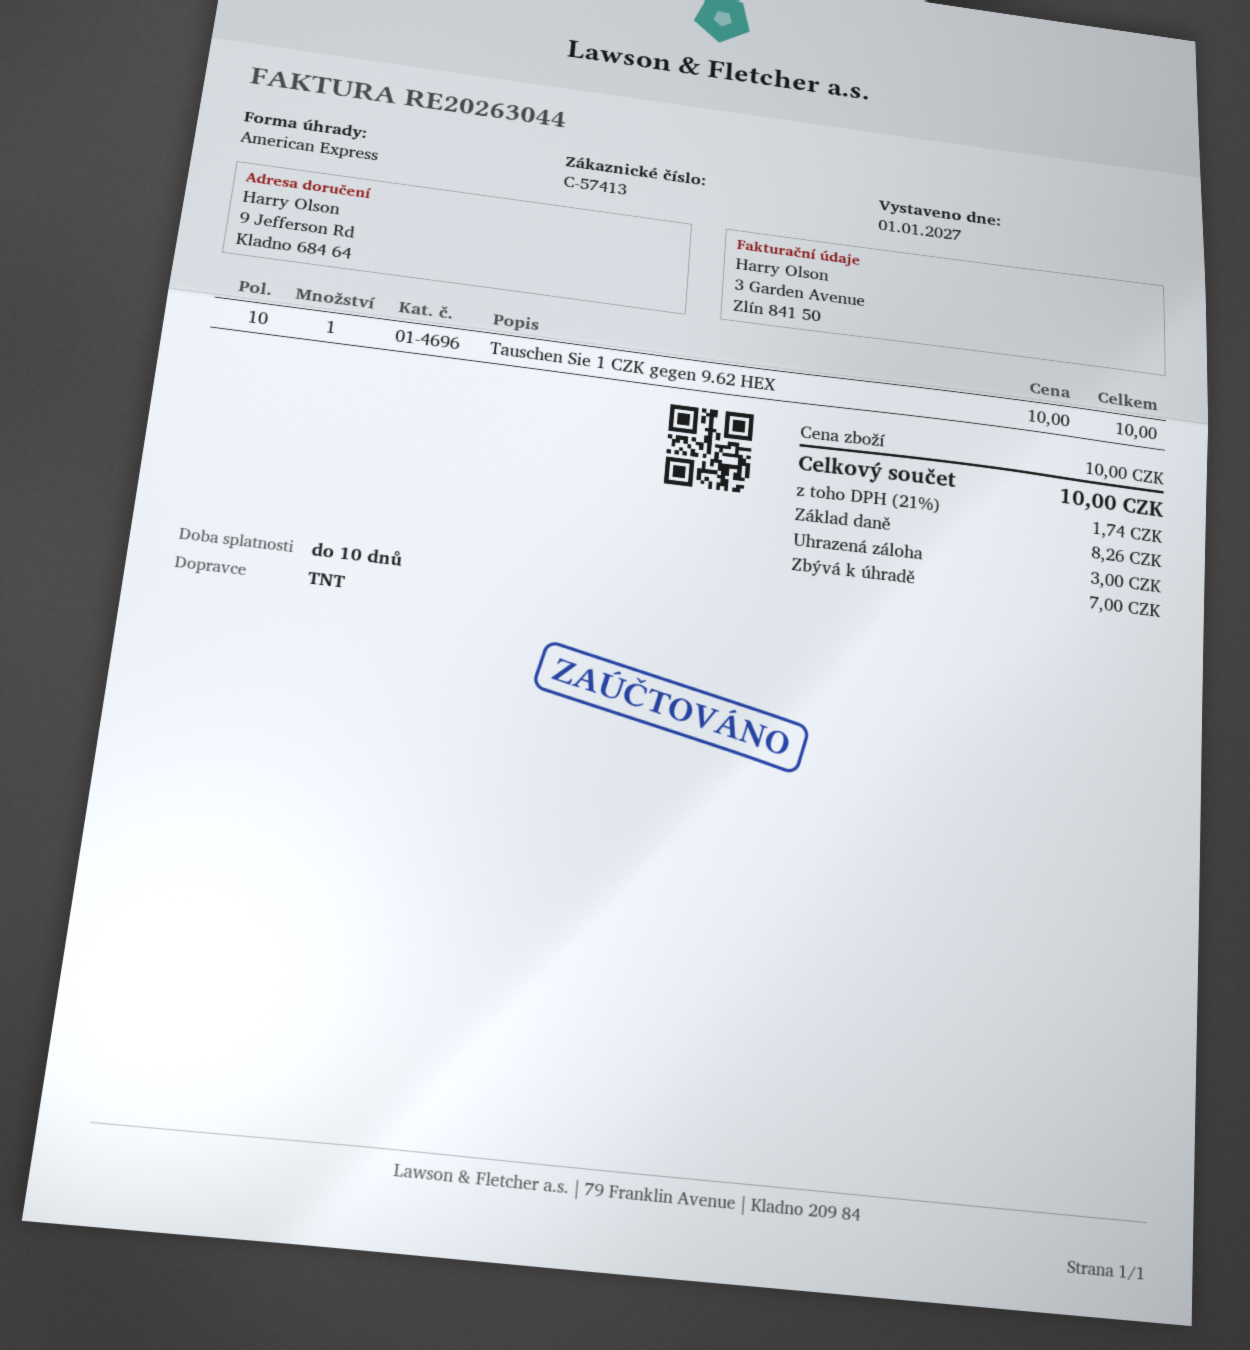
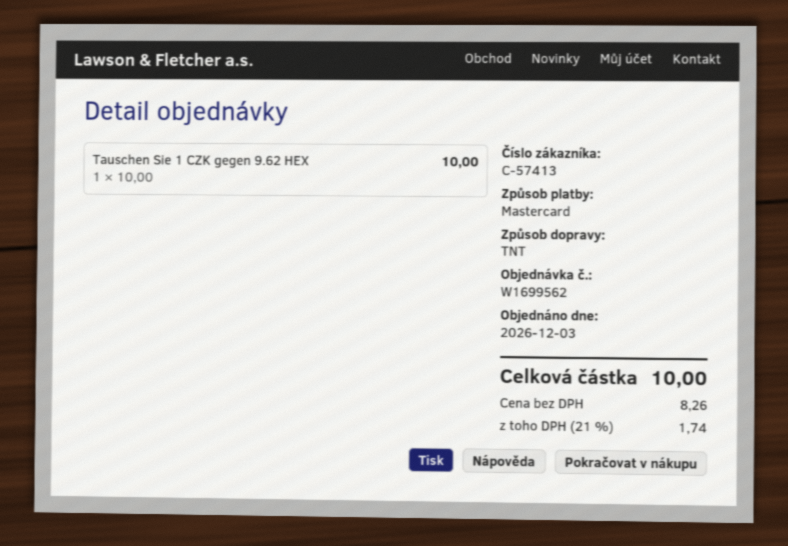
payment method: American Express -> Mastercard

